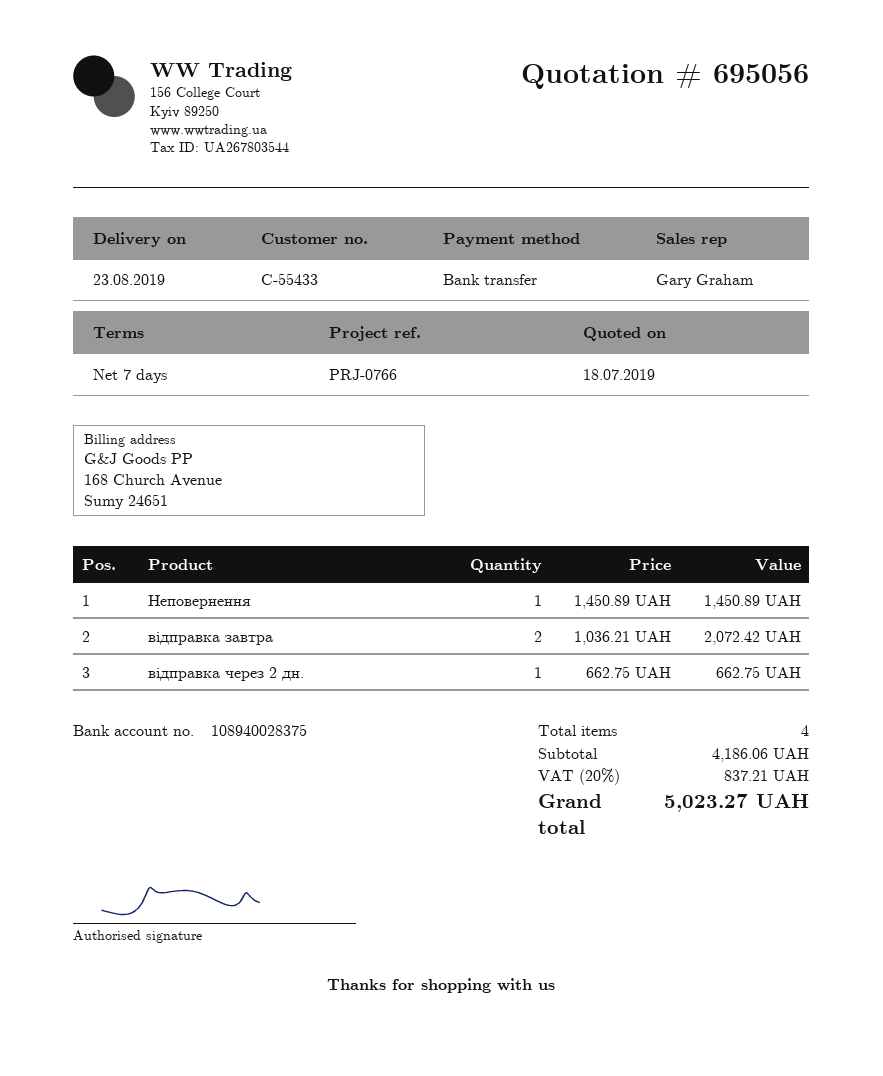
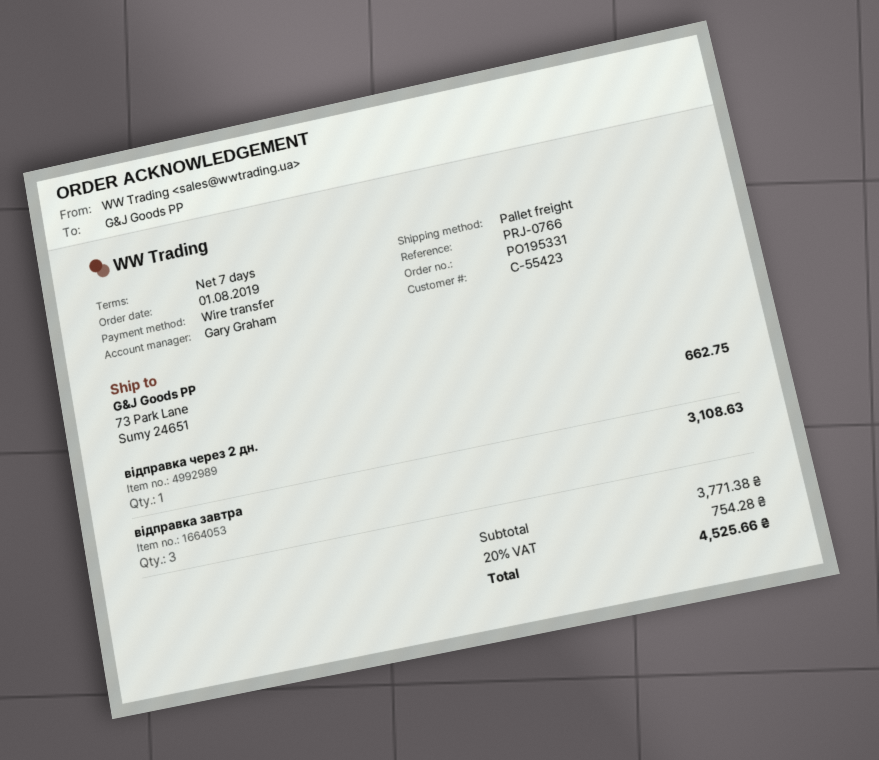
customer number: C-55433 -> C-55423
Неповернення: 1 for 1450.89 -> none
відправка завтра: 2 for 2072.42 -> 3 for 3108.63
subtotal: 4186.06 -> 3771.38
tax: 20% = 837.21 -> 20% = 754.28
total: 5023.27 -> 4525.66

